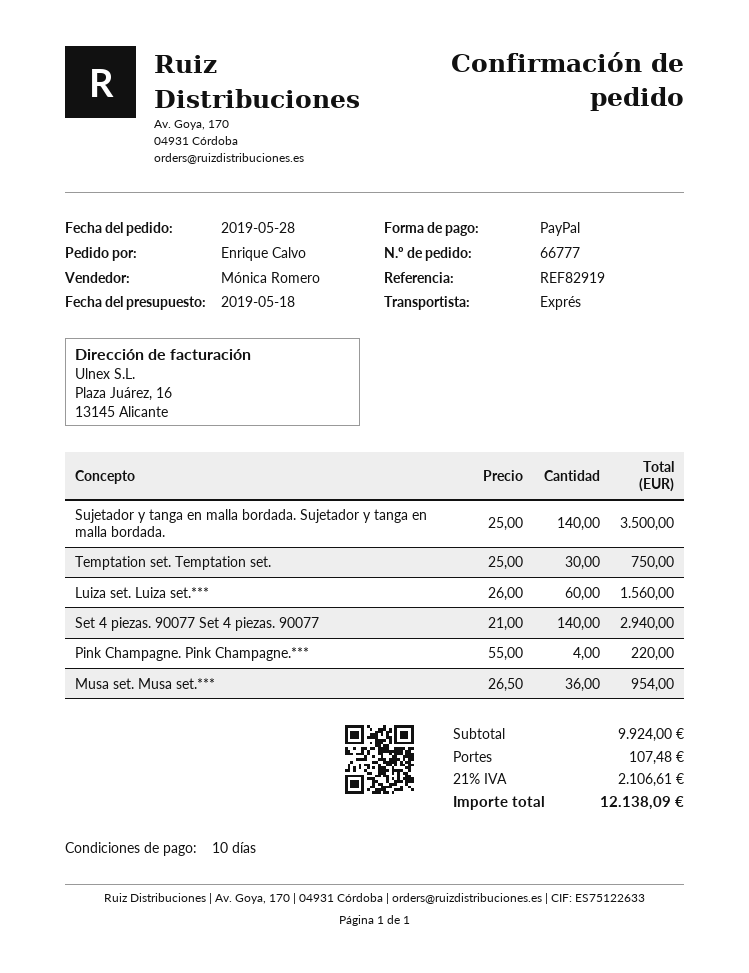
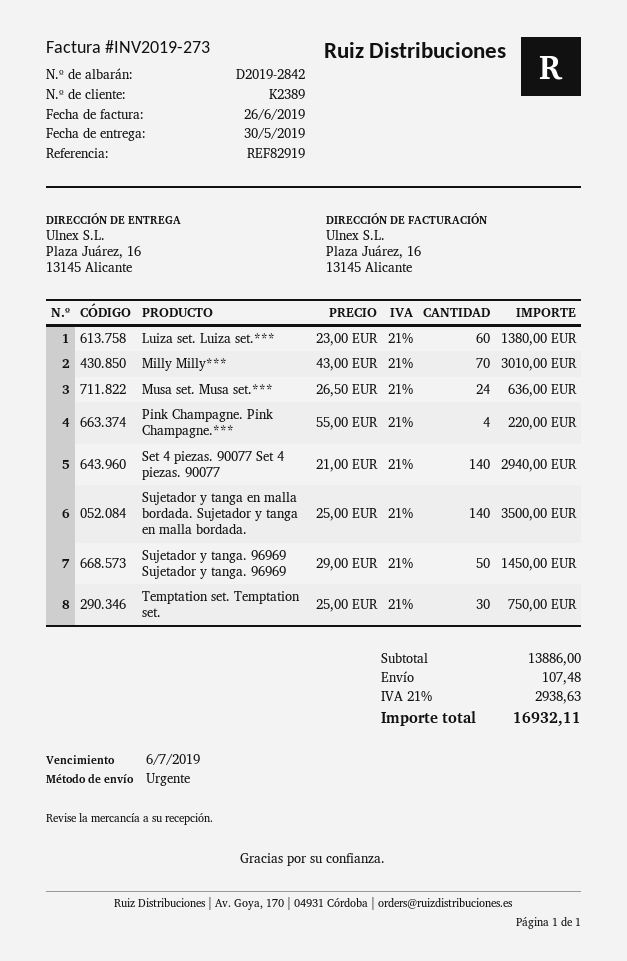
Luiza set. Luiza set.***: 60 x 26.00 = 1560.00 -> 60 x 23.00 = 1380.00
Musa set. Musa set.***: 36 x 26.50 = 954.00 -> 24 x 26.50 = 636.00
Milly Milly***: none -> 70 x 43.00 = 3010.00
Sujetador y tanga. 96969 Sujetador y tanga. 96969: none -> 50 x 29.00 = 1450.00
subtotal: 9924.00 -> 13886.00
tax: 21% = 2106.61 -> 21% = 2938.63
total: 12138.09 -> 16932.11

